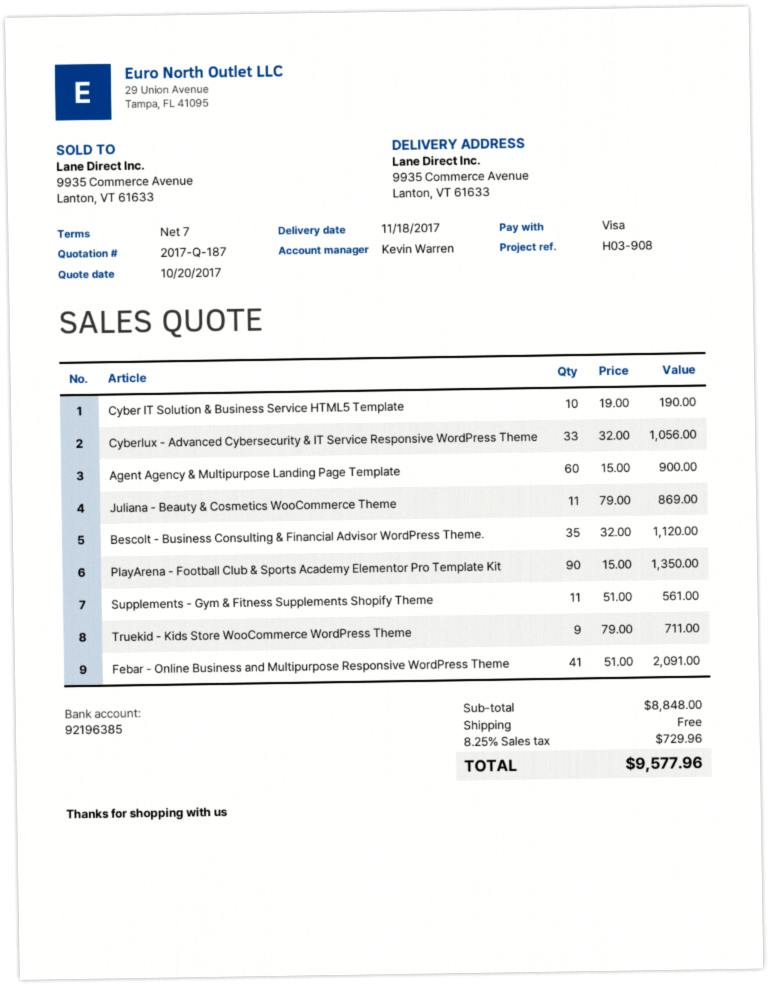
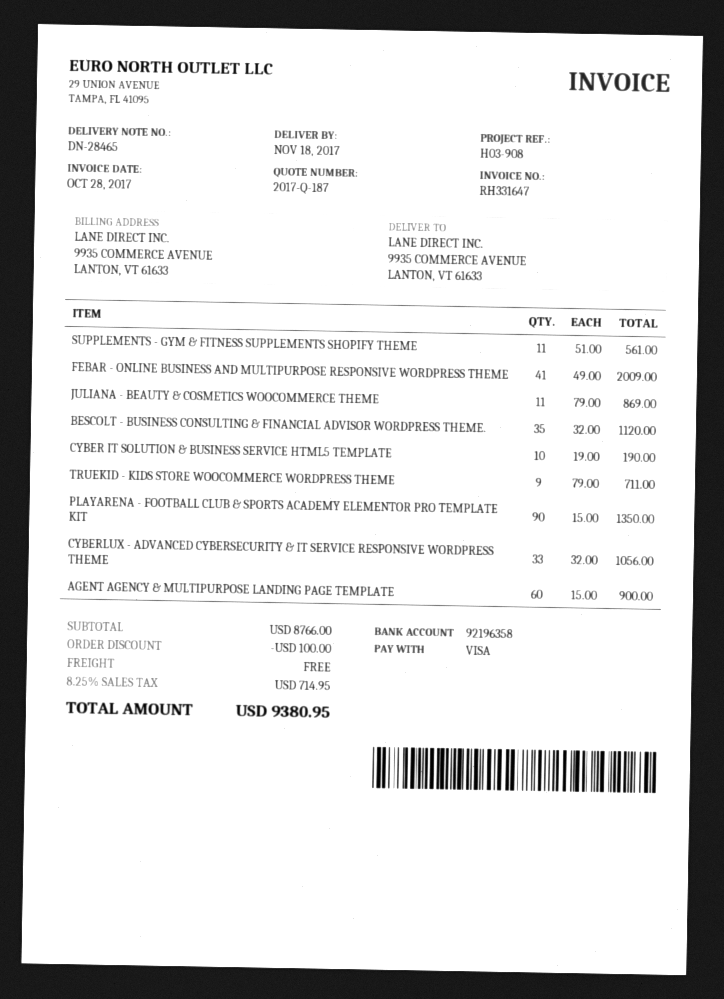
bank account: 92196385 -> 92196358
Febar - Online Business and Multipurpose Responsive WordPress Theme: 41 x 51.00 = 2091.00 -> 41 x 49.00 = 2009.00
subtotal: 8848.00 -> 8766.00
discount: none -> 100.00
tax: 8.25% = 729.96 -> 8.25% = 714.95
total: 9577.96 -> 9380.95

